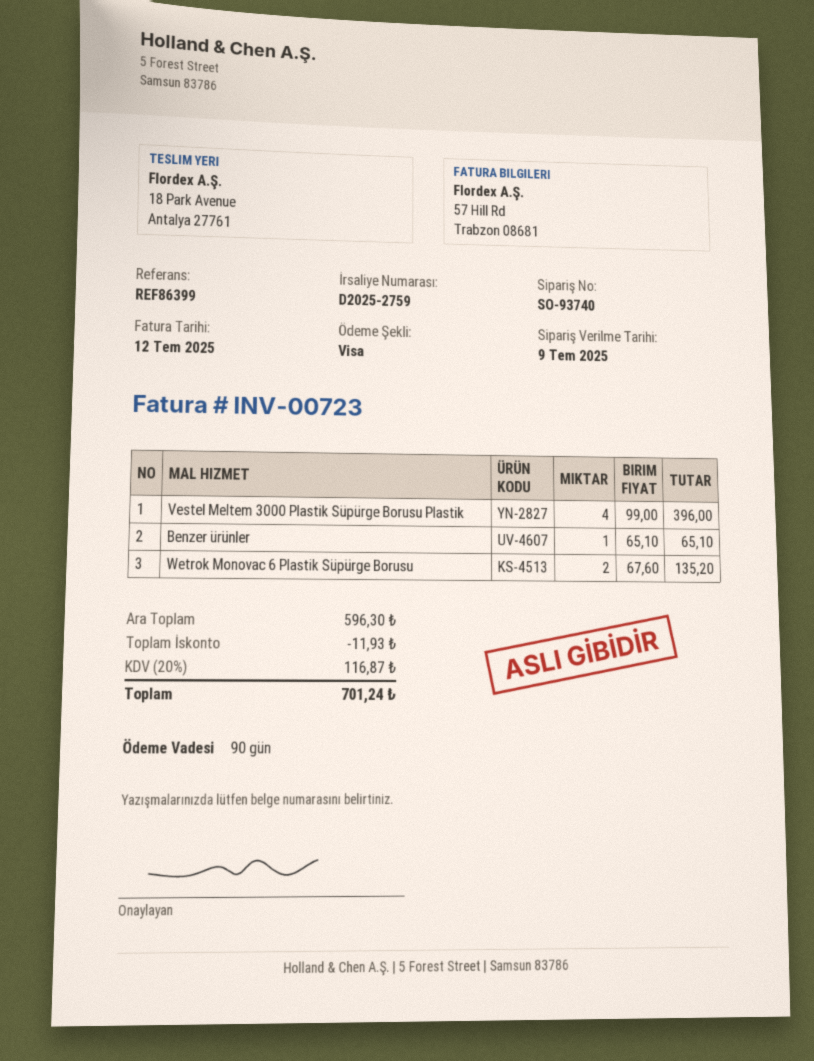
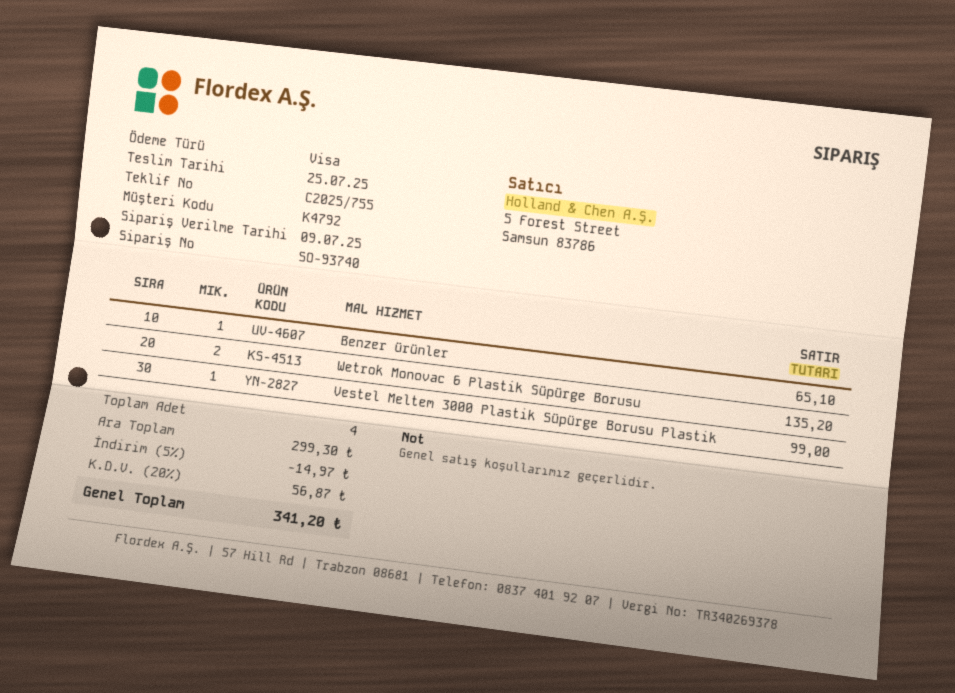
Vestel Meltem 3000 Plastik Süpürge Borusu Plastik: 4 for 396.00 -> 1 for 99.00
subtotal: 596.30 -> 299.30
discount: 11.93 -> 14.97
tax: 20% = 116.87 -> 20% = 56.87
total: 701.24 -> 341.20

